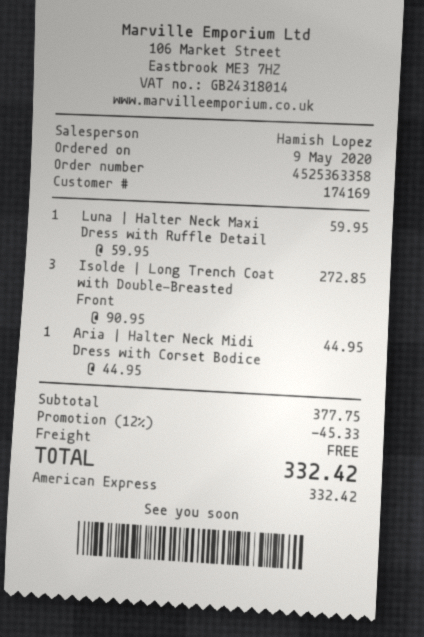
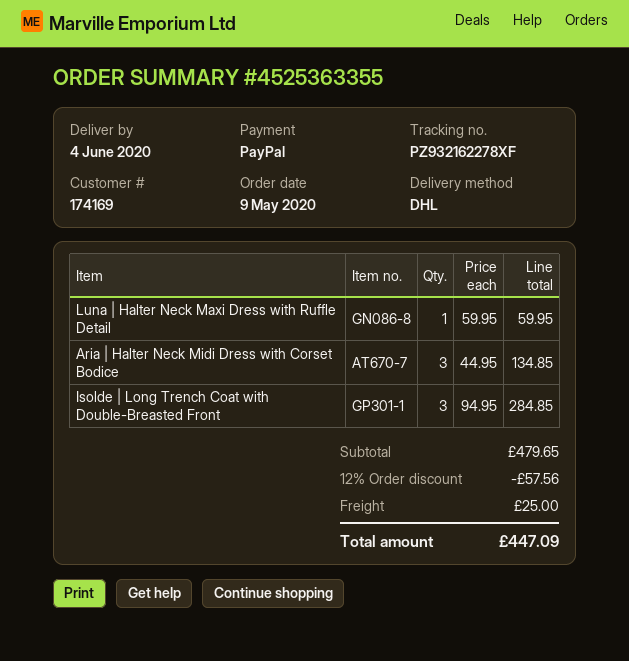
order number: 4525363358 -> 4525363355
payment method: American Express -> PayPal
Isolde | Long Trench Coat with Double-Breasted Front: 3 x 90.95 = 272.85 -> 3 x 94.95 = 284.85
Aria | Halter Neck Midi Dress with Corset Bodice: 1 x 44.95 = 44.95 -> 3 x 44.95 = 134.85
subtotal: 377.75 -> 479.65
discount: 12% = 45.33 -> 12% = 57.56
shipping: 0.00 -> 25.00
total: 332.42 -> 447.09

